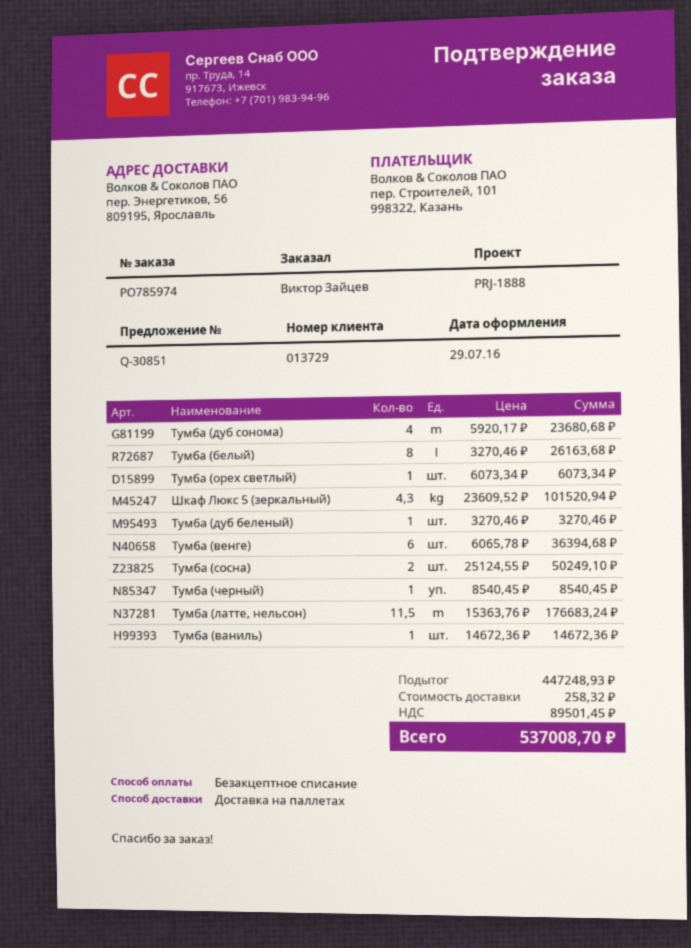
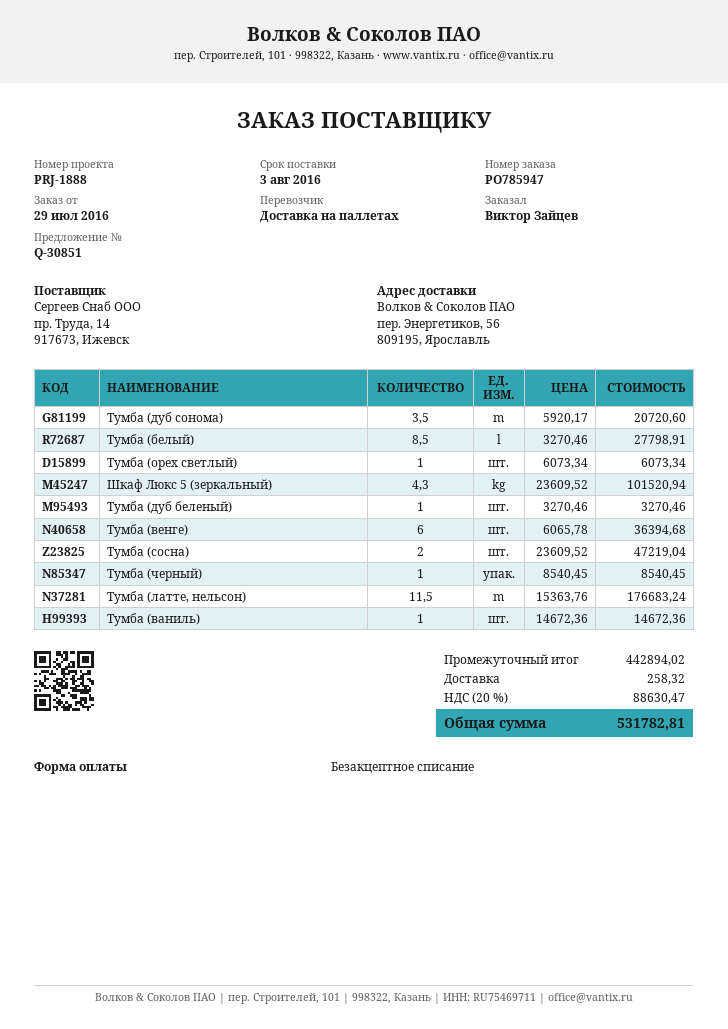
order number: PO785974 -> PO785947
Тумба (дуб сонома): 4 x 5920.17 = 23680.68 -> 3.5 x 5920.17 = 20720.60
Тумба (белый): 8 x 3270.46 = 26163.68 -> 8.5 x 3270.46 = 27798.91
Тумба (сосна): 2 x 25124.55 = 50249.10 -> 2 x 23609.52 = 47219.04
subtotal: 447248.93 -> 442894.02
tax: 89501.45 -> 88630.47
total: 537008.70 -> 531782.81

